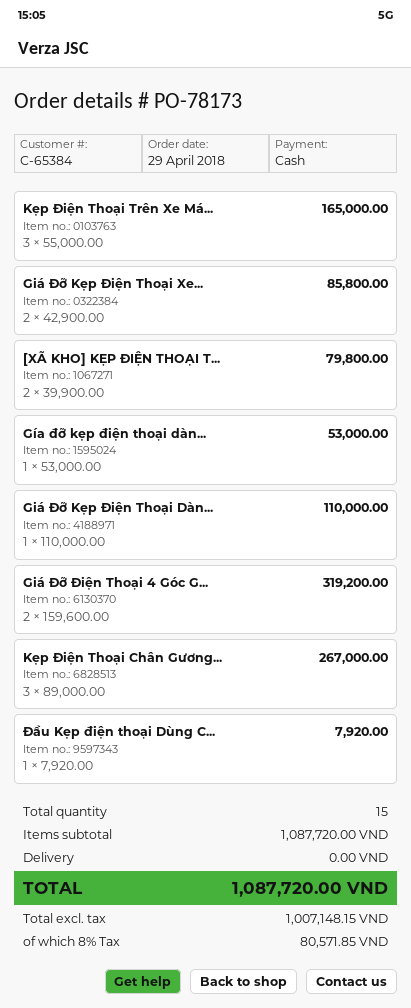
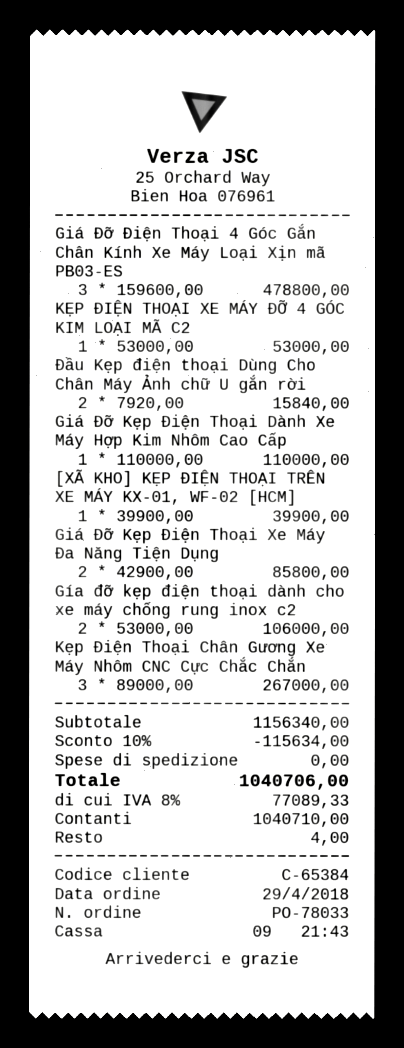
order number: PO-78173 -> PO-78033
Kẹp Điện Thoại Trên Xe Má...: 3 x 55000.00 = 165000.00 -> none
[XÃ KHO] KẸP ĐIỆN THOẠI T...: 2 x 39900.00 = 79800.00 -> 1 x 39900.00 = 39900.00
Gía đỡ kẹp điện thoại dàn...: 1 x 53000.00 = 53000.00 -> 2 x 53000.00 = 106000.00
Giá Đỡ Điện Thoại 4 Góc G...: 2 x 159600.00 = 319200.00 -> 3 x 159600.00 = 478800.00
Đầu Kẹp điện thoại Dùng C...: 1 x 7920.00 = 7920.00 -> 2 x 7920.00 = 15840.00
KẸP ĐIỆN THOẠI XE MÁY ĐỠ 4 GÓC KIM LOẠI MÃ C2: none -> 1 x 53000.00 = 53000.00
subtotal: 1087720.00 -> 1156340.00
discount: none -> 10% = 115634.00
tax: 8% = 80571.85 -> 8% = 77089.33
total: 1087720.00 -> 1040706.00

